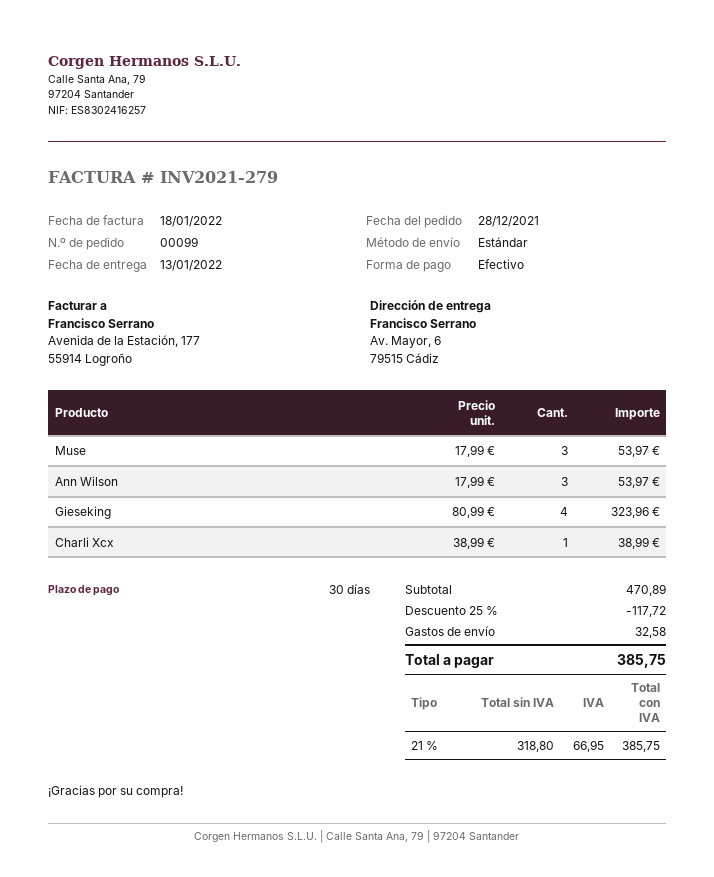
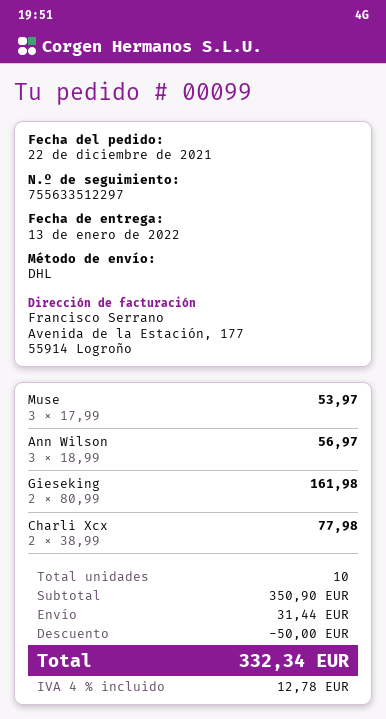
order date: 2021-12-28 -> 2021-12-22
shipping method: standard -> DHL
Ann Wilson: 3 x 17.99 = 53.97 -> 3 x 18.99 = 56.97
Gieseking: 4 x 80.99 = 323.96 -> 2 x 80.99 = 161.98
Charli Xcx: 1 x 38.99 = 38.99 -> 2 x 38.99 = 77.98
subtotal: 470.89 -> 350.90
discount: 117.72 -> 50.00
shipping: 32.58 -> 31.44
tax: 21% = 66.95 -> 4% = 12.78
total: 385.75 -> 332.34

